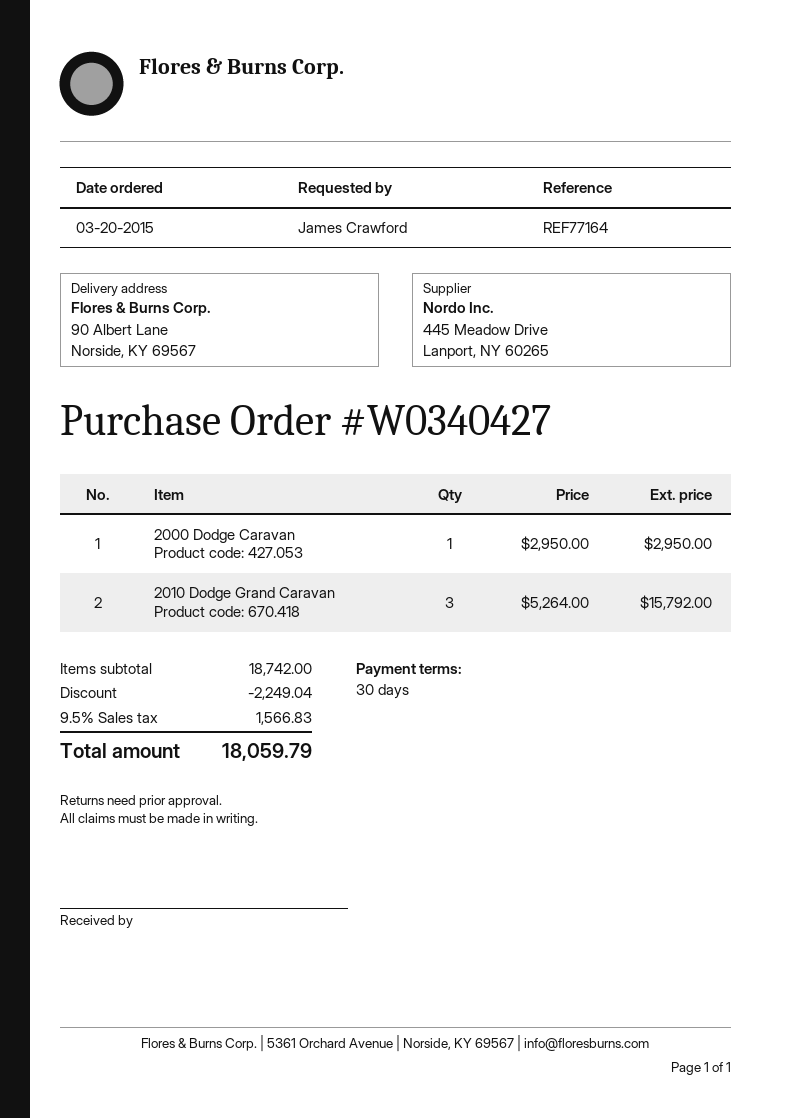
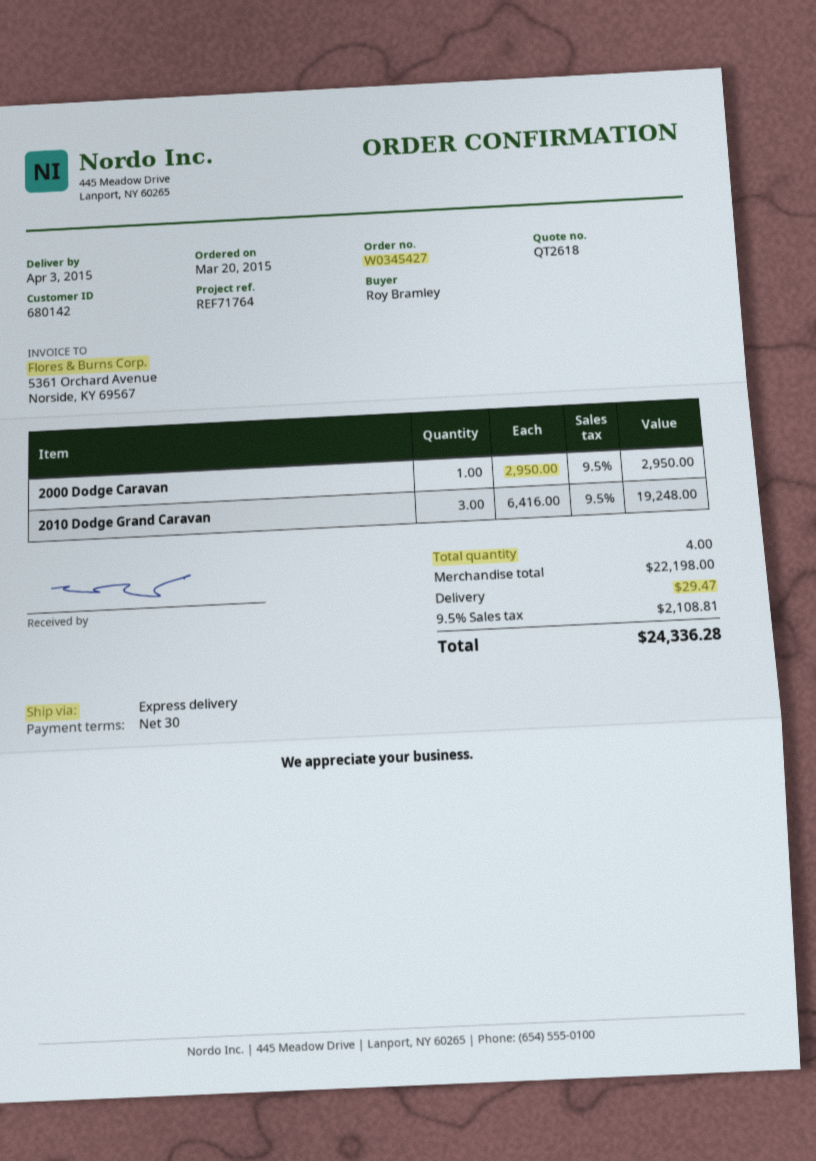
order number: W0340427 -> W0345427
reference: REF77164 -> REF71764
ordered by: James Crawford -> Roy Bramley
2010 Dodge Grand Caravan: 3 x 5264.00 = 15792.00 -> 3 x 6416.00 = 19248.00
subtotal: 18742.00 -> 22198.00
discount: 2249.04 -> none
shipping: none -> 29.47
tax: 9.5% = 1566.83 -> 9.5% = 2108.81
total: 18059.79 -> 24336.28

